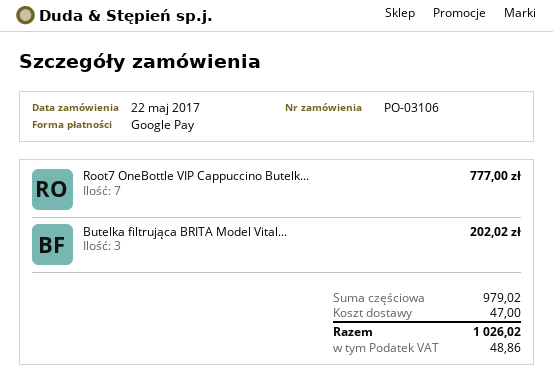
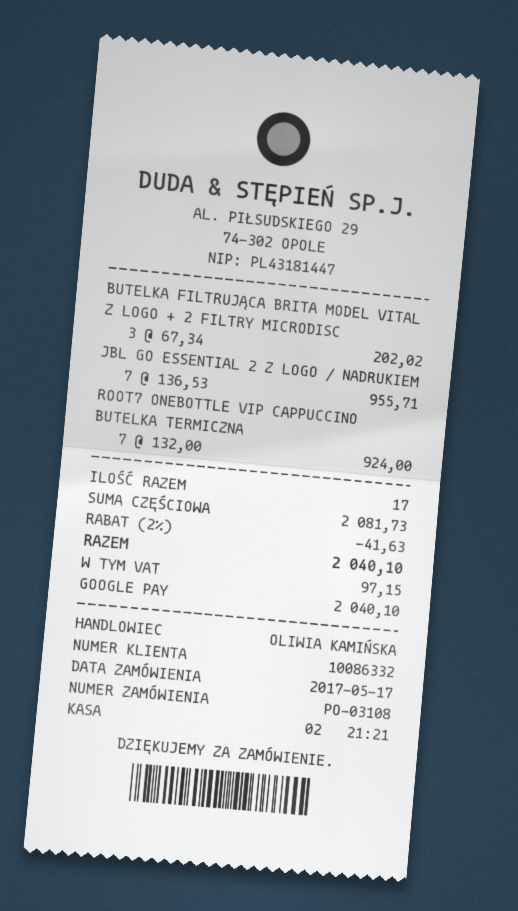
order number: PO-03106 -> PO-03108
order date: 2017-05-22 -> 2017-05-17
Root7 OneBottle VIP Cappuccino Butelk...: 7 for 777.00 -> 7 for 924.00
JBL GO ESSENTIAL 2 Z LOGO / NADRUKIEM: none -> 7 for 955.71
subtotal: 979.02 -> 2081.73
discount: none -> 2% = 41.63
shipping: 47.00 -> none
tax: 48.86 -> 97.15
total: 1026.02 -> 2040.10

